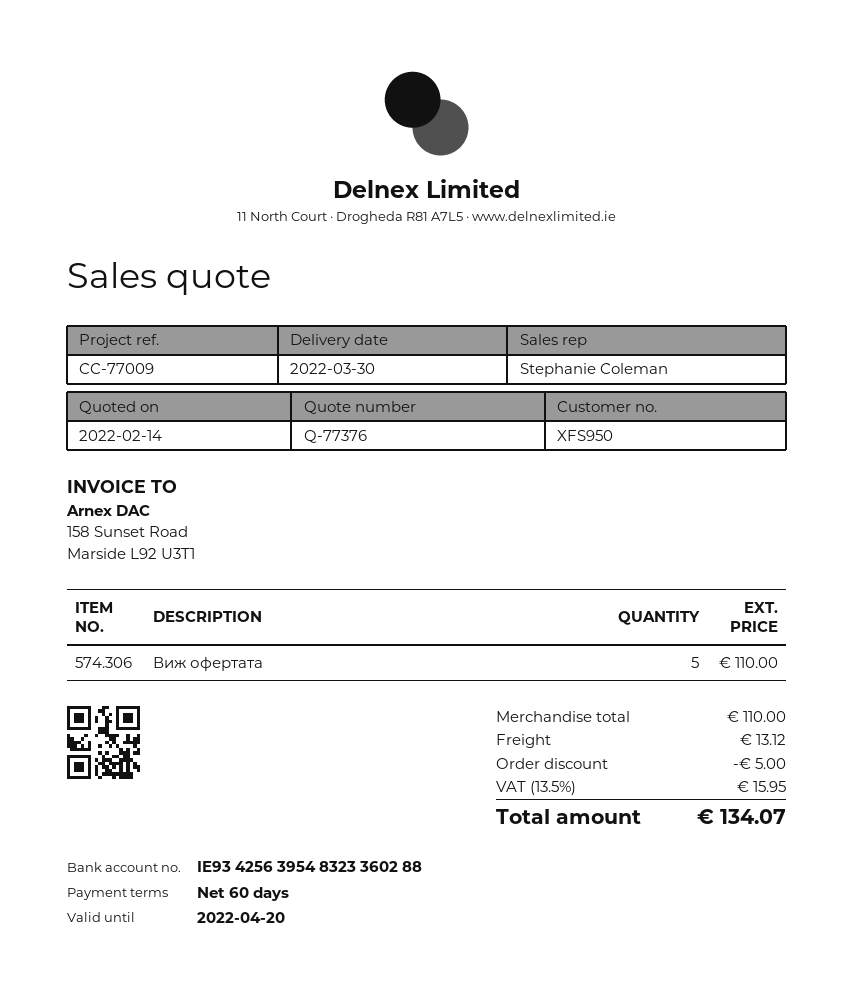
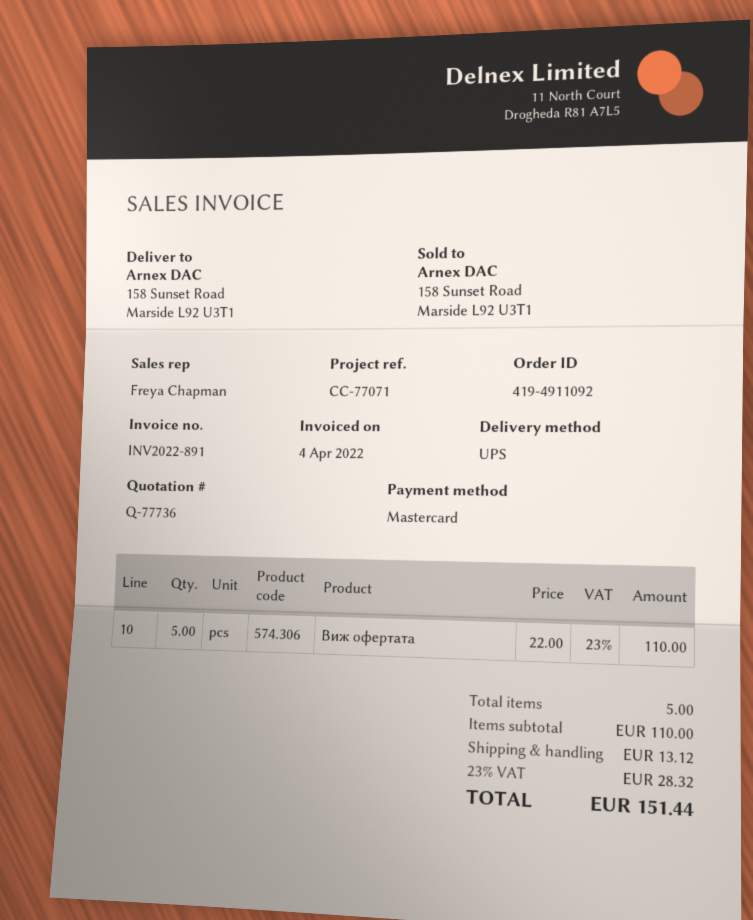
quote number: Q-77376 -> Q-77736
reference: CC-77009 -> CC-77071
sales rep: Stephanie Coleman -> Freya Chapman
discount: 5.00 -> none
tax: 13.5% = 15.95 -> 23% = 28.32
total: 134.07 -> 151.44

